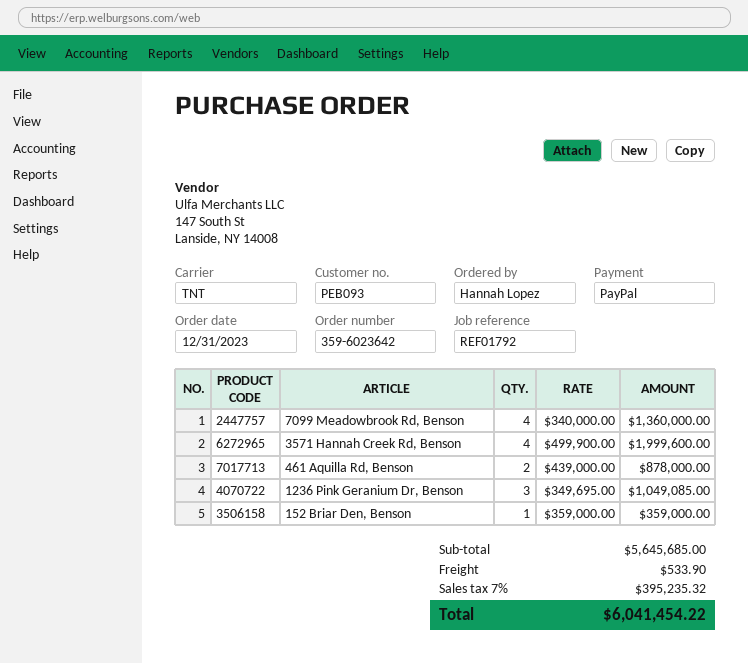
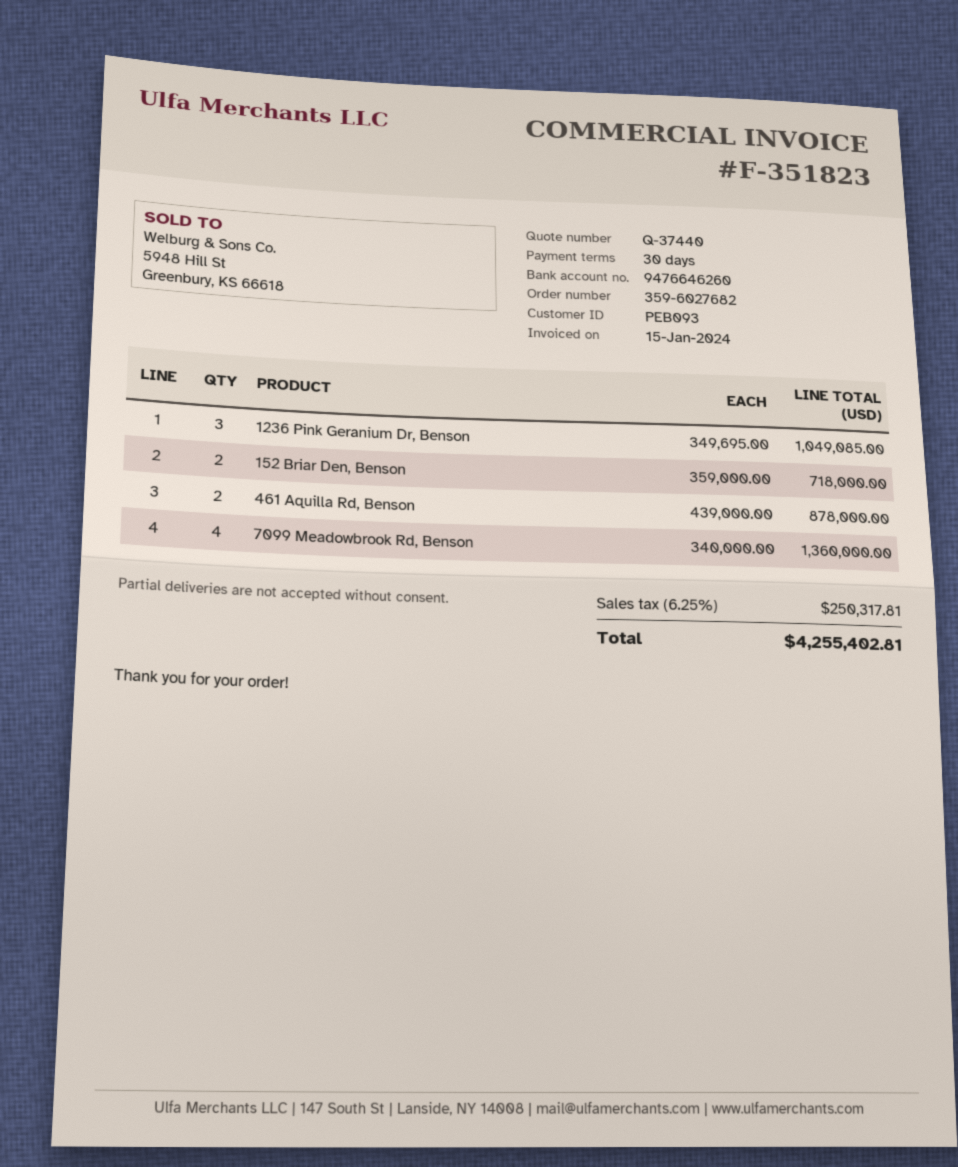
order number: 359-6023642 -> 359-6027682
3571 Hannah Creek Rd, Benson: 4 x 499900.00 = 1999600.00 -> none
152 Briar Den, Benson: 1 x 359000.00 = 359000.00 -> 2 x 359000.00 = 718000.00
shipping: 533.90 -> none
tax: 7% = 395235.32 -> 6.25% = 250317.81
total: 6041454.22 -> 4255402.81

